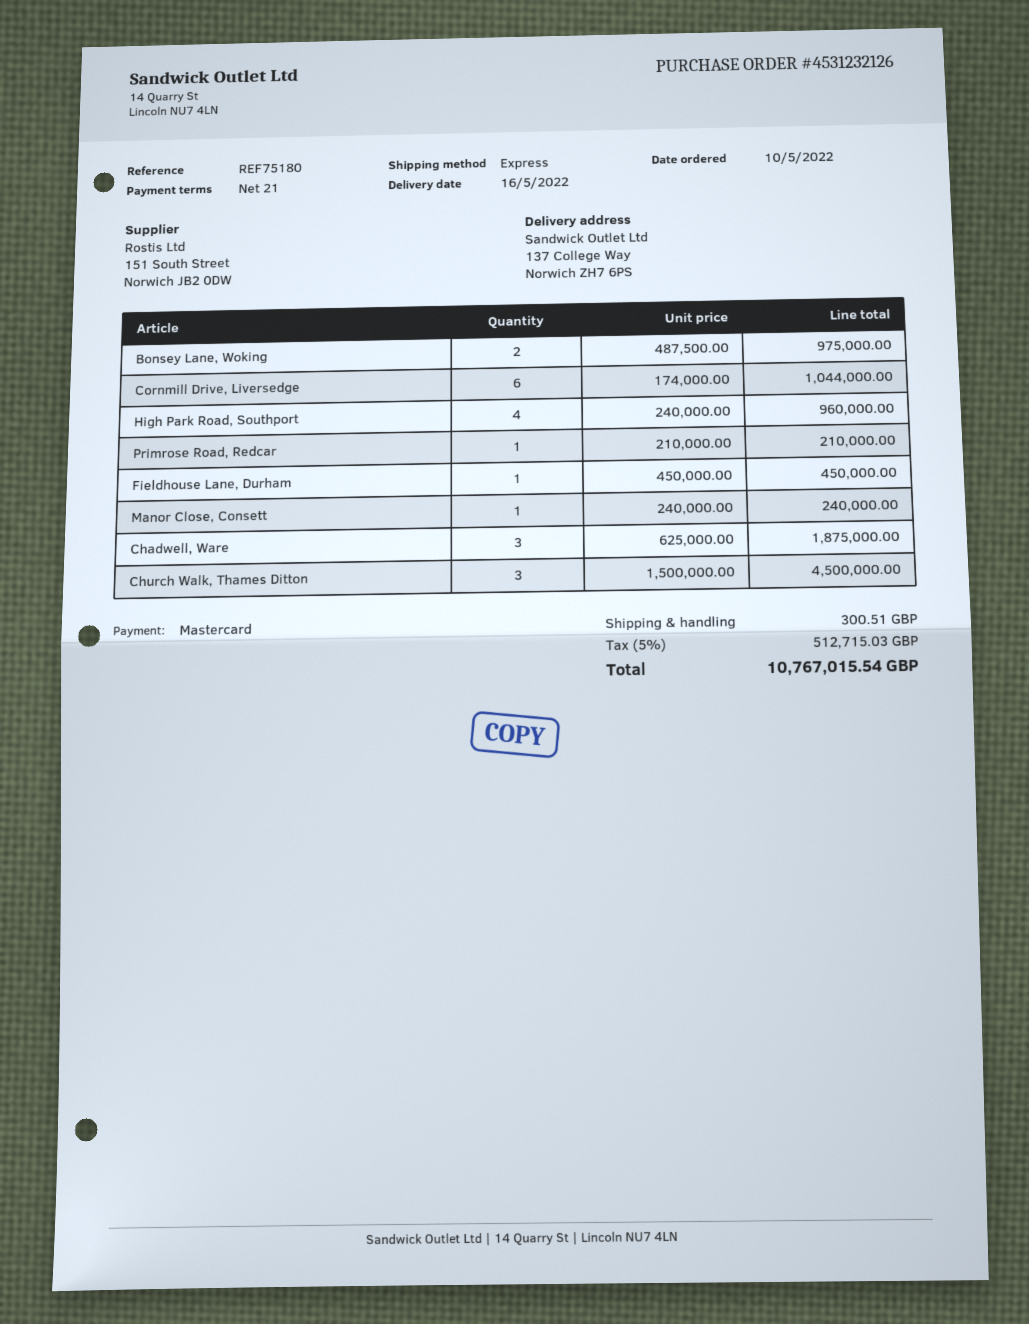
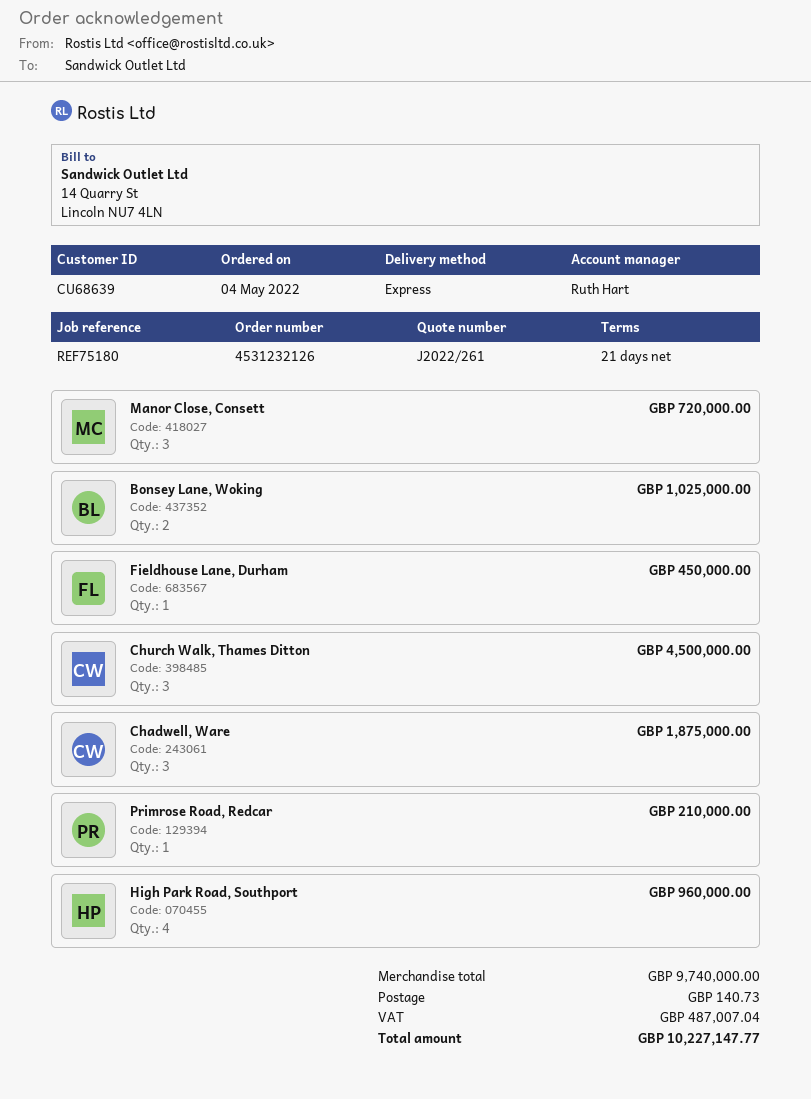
order date: 2022-05-10 -> 2022-05-04
Bonsey Lane, Woking: 2 for 975000.00 -> 2 for 1025000.00
Cornmill Drive, Liversedge: 6 for 1044000.00 -> none
Manor Close, Consett: 1 for 240000.00 -> 3 for 720000.00
shipping: 300.51 -> 140.73
tax: 512715.03 -> 487007.04
total: 10767015.54 -> 10227147.77

